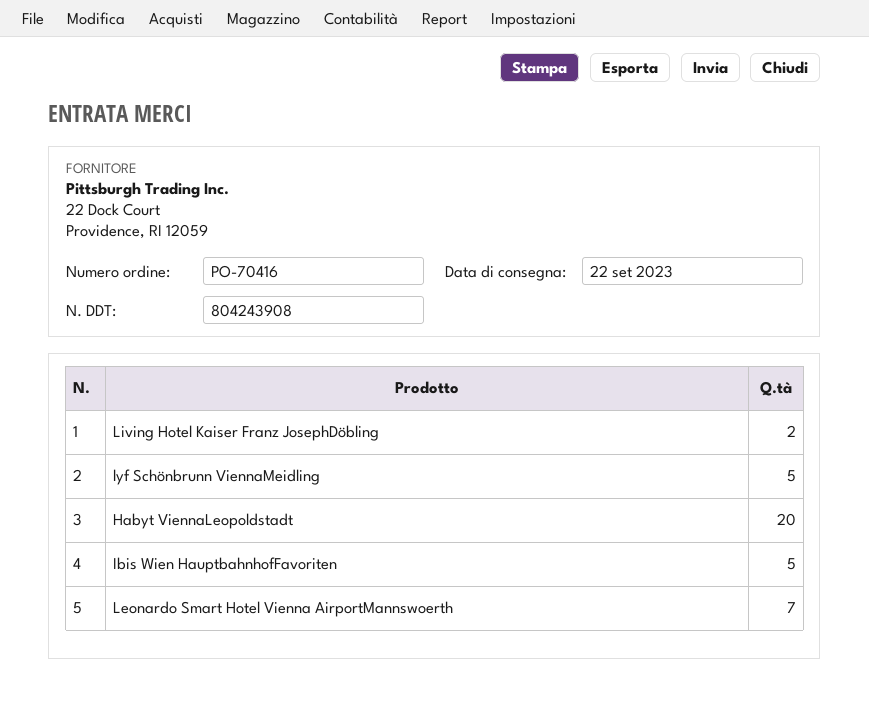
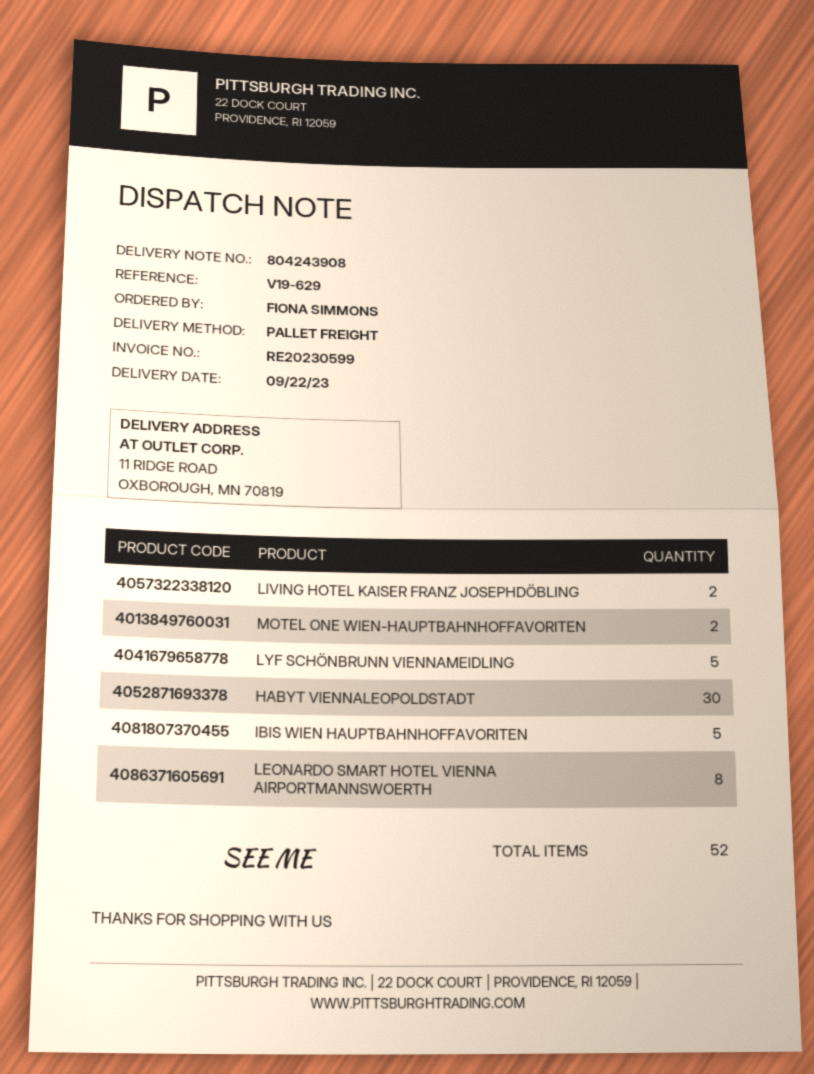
Habyt ViennaLeopoldstadt: 20 -> 30
Leonardo Smart Hotel Vienna AirportMannswoerth: 7 -> 8
MOTEL ONE WIEN-HAUPTBAHNHOFFAVORITEN: none -> 2

